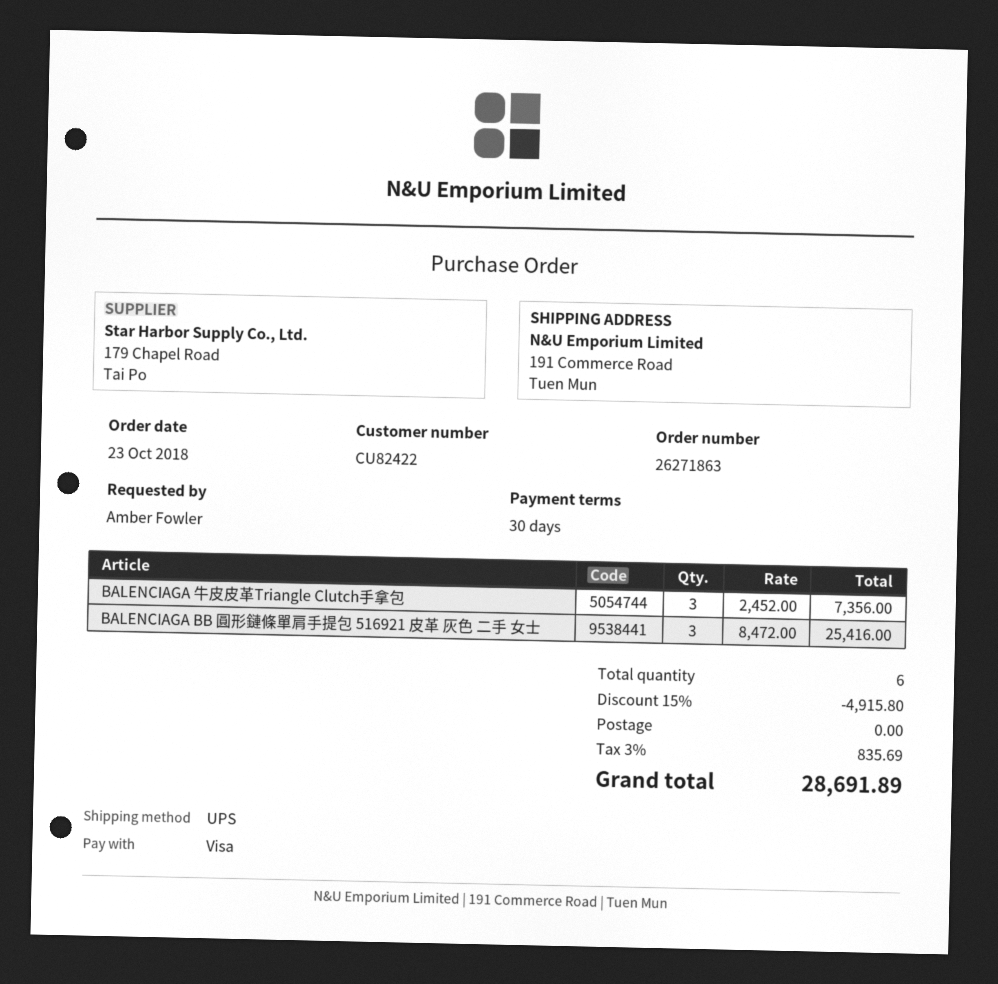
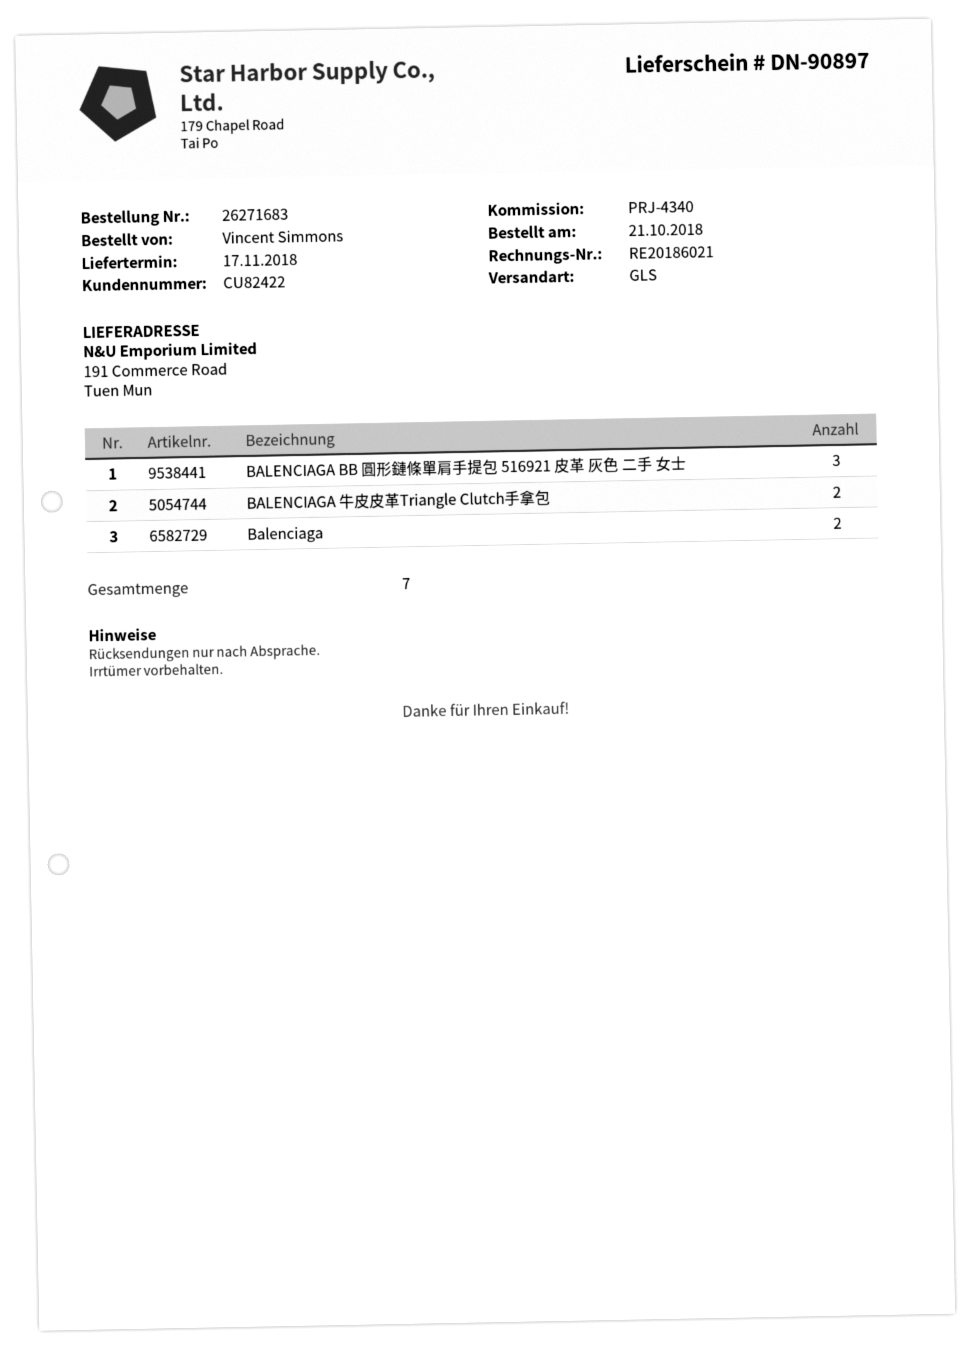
order number: 26271863 -> 26271683
order date: 2018-10-23 -> 2018-10-21
ordered by: Amber Fowler -> Vincent Simmons
shipping method: UPS -> GLS
BALENCIAGA 牛皮皮革Triangle Clutch手拿包: 3 -> 2
Balenciaga: none -> 2
total quantity: 6 -> 7

